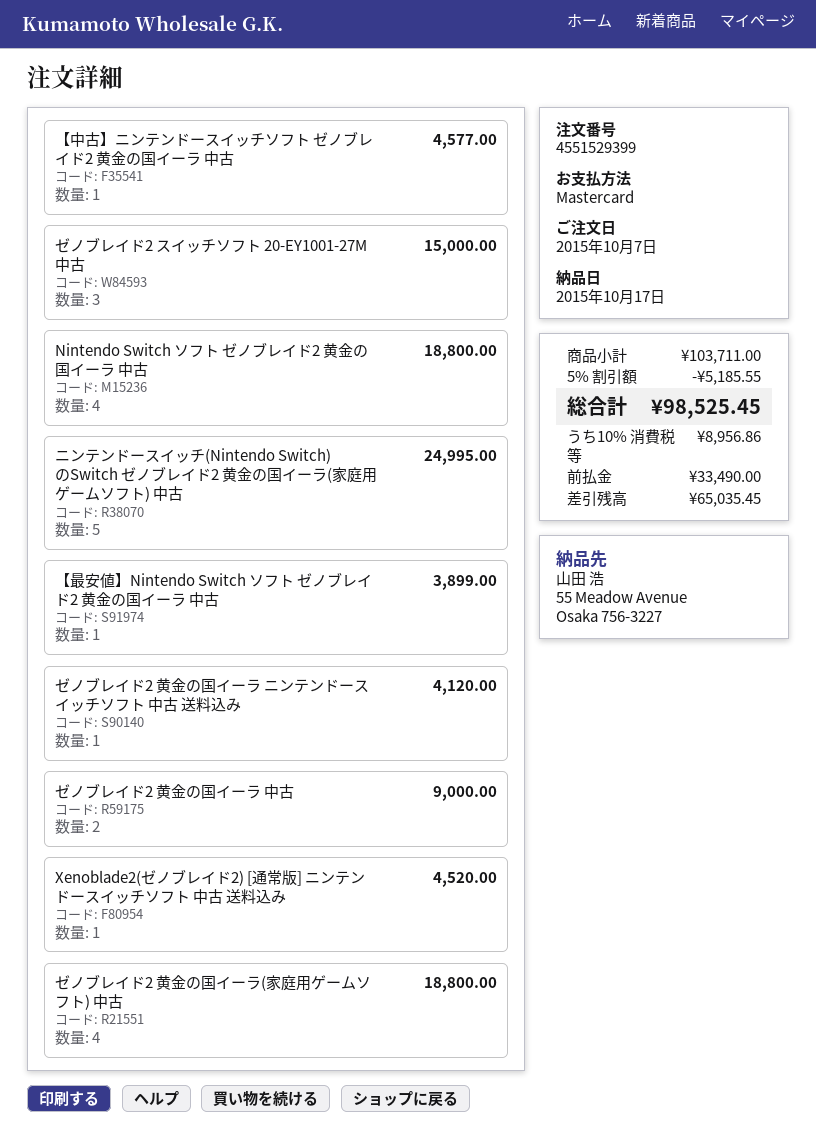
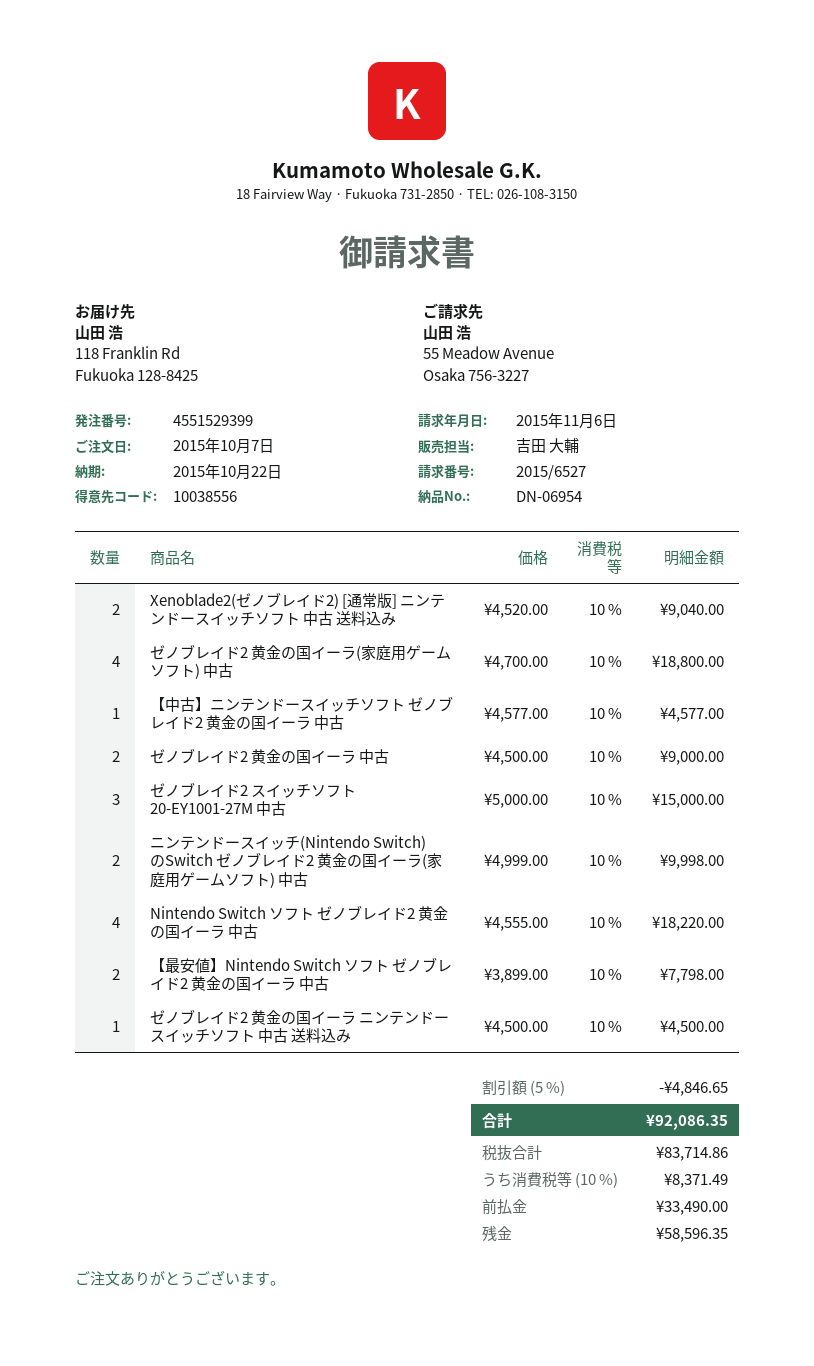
delivery date: 2015-10-17 -> 2015-10-22
ship to: 55 Meadow Avenue, Osaka 756-3227 -> 118 Franklin Rd, Fukuoka 128-8425
Nintendo Switch ソフト ゼノブレイド2 黄金の国イーラ 中古: 4 for 18800.00 -> 4 for 18220.00
ニンテンドースイッチ(Nintendo Switch)のSwitch ゼノブレイド2 黄金の国イーラ(家庭用ゲームソフト) 中古: 5 for 24995.00 -> 2 for 9998.00
【最安値】Nintendo Switch ソフト ゼノブレイド2 黄金の国イーラ 中古: 1 for 3899.00 -> 2 for 7798.00
ゼノブレイド2 黄金の国イーラ ニンテンドースイッチソフト 中古 送料込み: 1 for 4120.00 -> 1 for 4500.00
Xenoblade2(ゼノブレイド2) [通常版] ニンテンドースイッチソフト 中古 送料込み: 1 for 4520.00 -> 2 for 9040.00
discount: 5% = 5185.55 -> 5% = 4846.65
tax: 10% = 8956.86 -> 10% = 8371.49
total: 98525.45 -> 92086.35
balance: 65035.45 -> 58596.35

